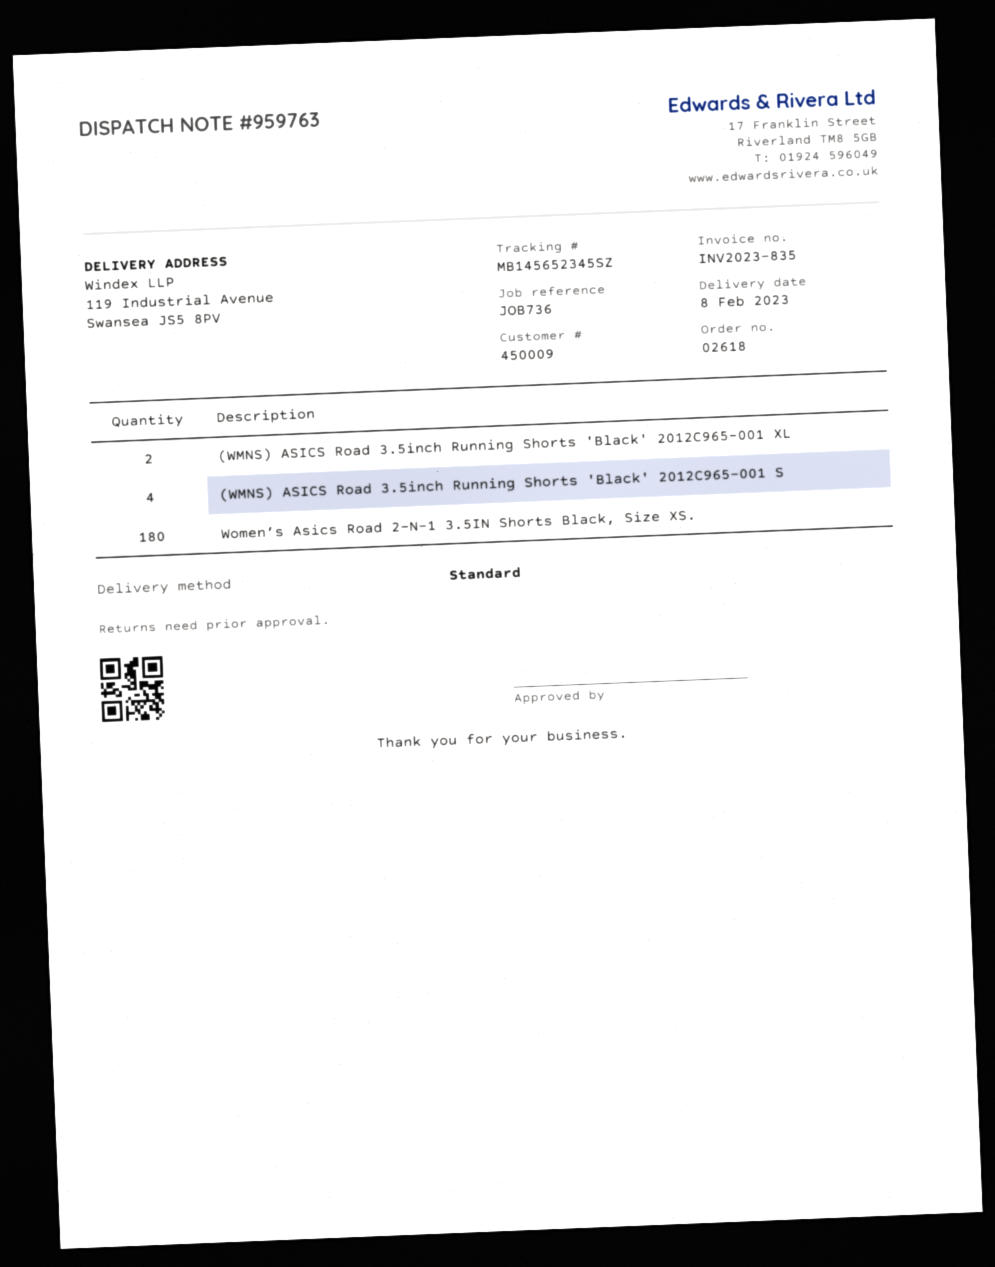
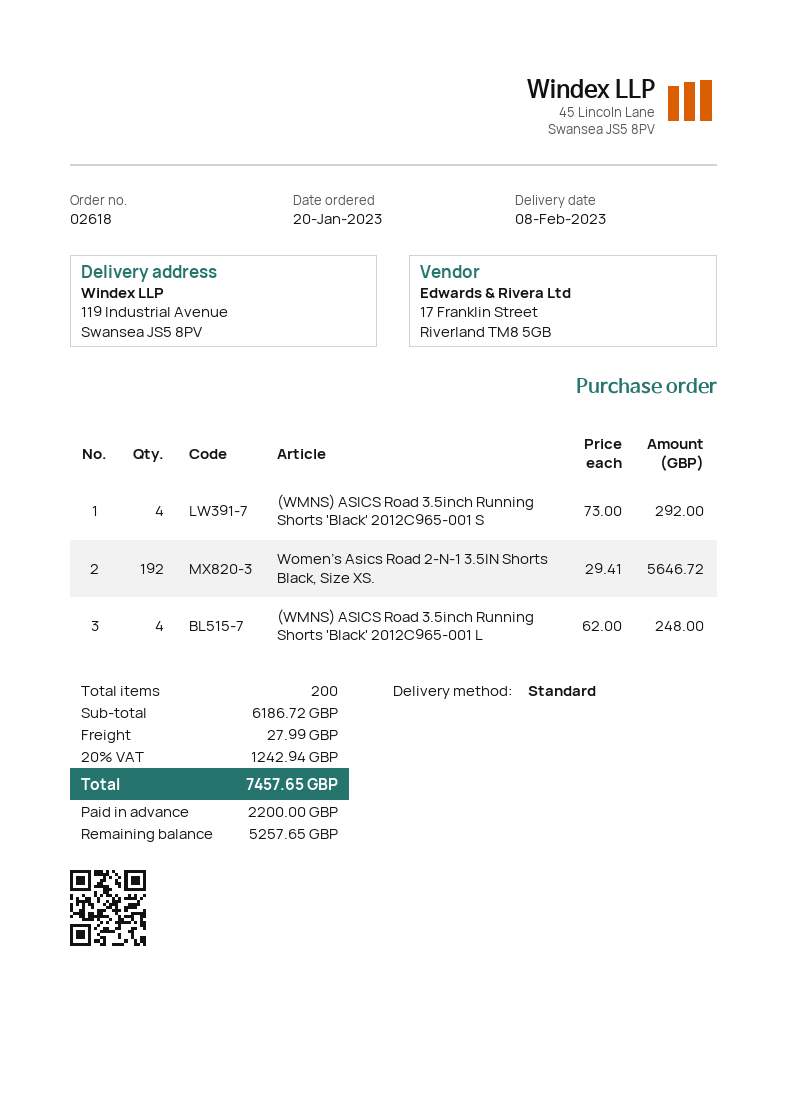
(WMNS) ASICS Road 3.5inch Running Shorts 'Black' 2012C965-001 XL: 2 -> none
Women’s Asics Road 2-N-1 3.5IN Shorts Black, Size XS.: 180 -> 192
(WMNS) ASICS Road 3.5inch Running Shorts 'Black' 2012C965-001 L: none -> 4

